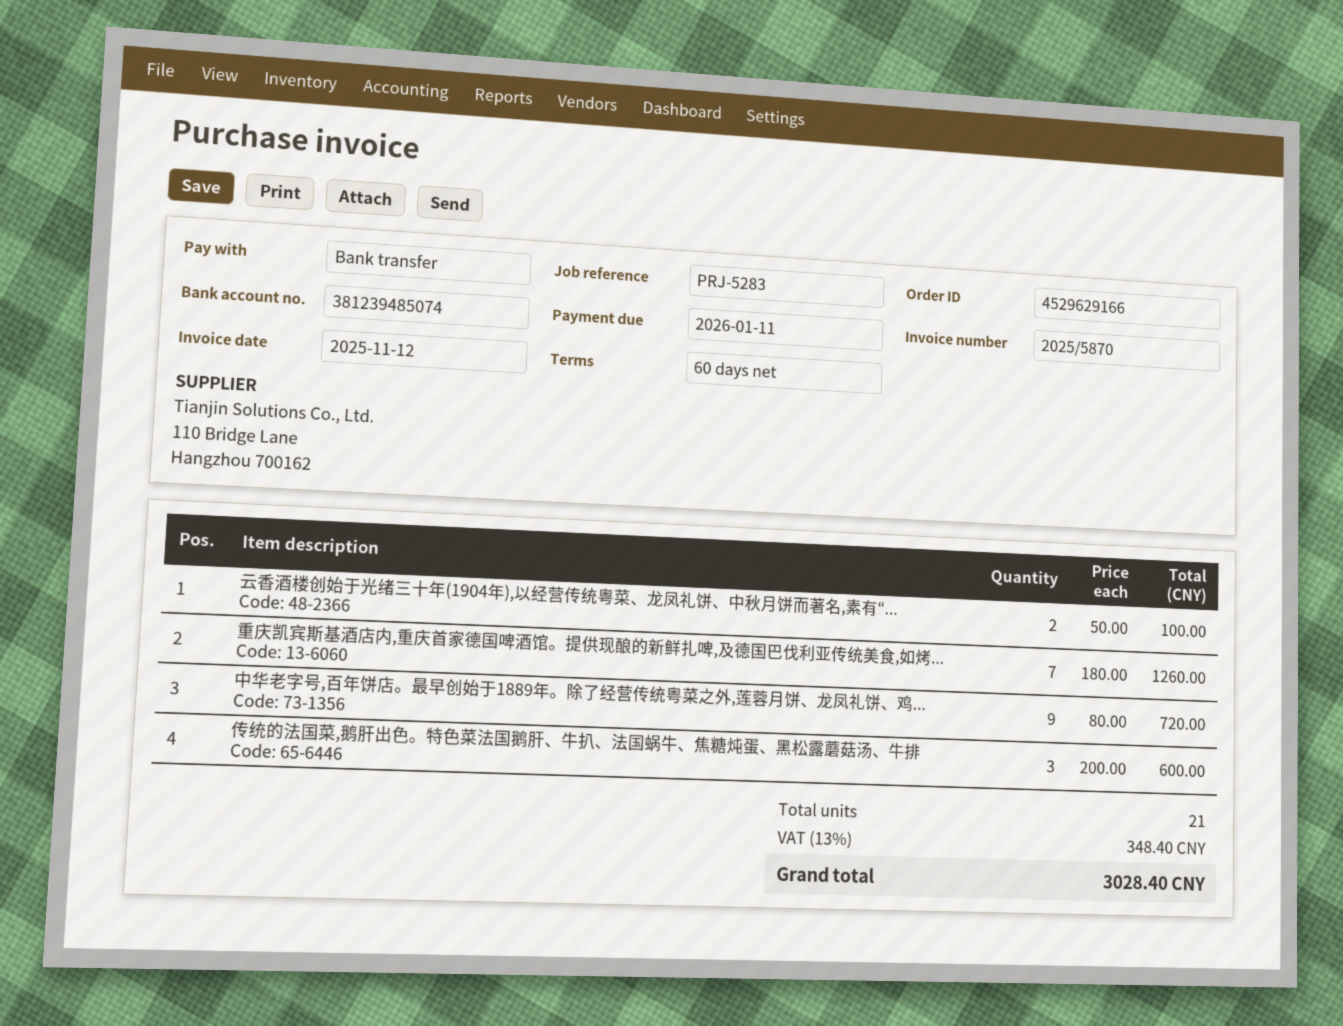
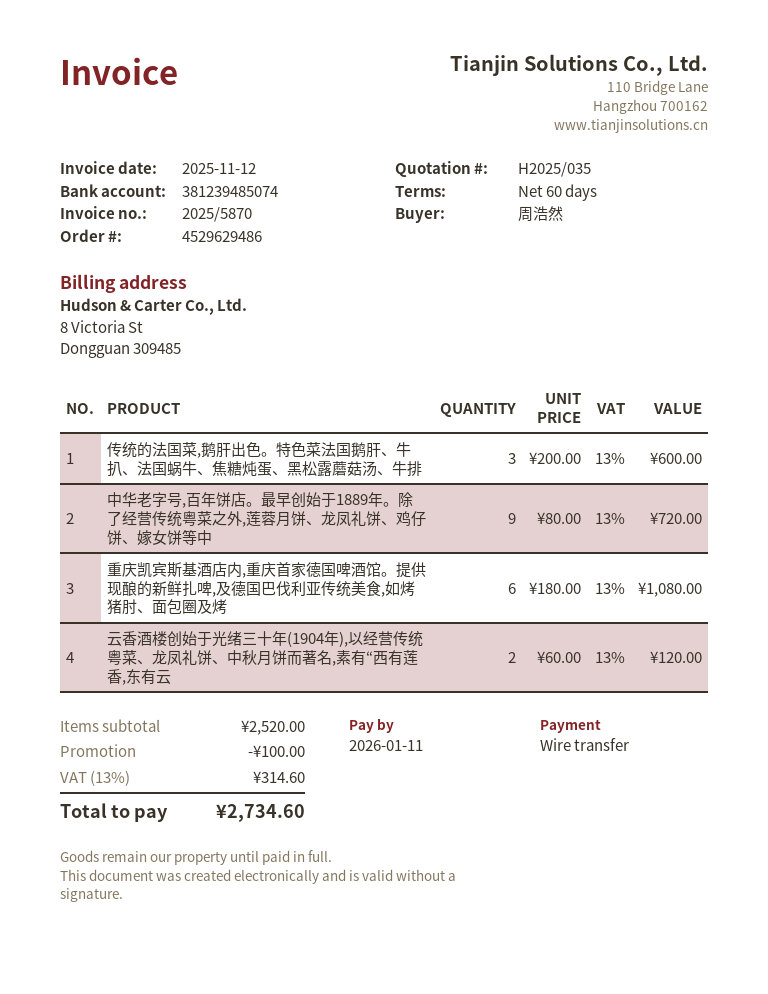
order number: 4529629166 -> 4529629486
云香酒楼创始于光绪三十年(1904年),以经营传统粤菜、龙凤礼饼、中秋月饼而著名,素有“...: 2 x 50.00 = 100.00 -> 2 x 60.00 = 120.00
重庆凯宾斯基酒店内,重庆首家德国啤酒馆。提供现酿的新鲜扎啤,及德国巴伐利亚传统美食,如烤...: 7 x 180.00 = 1260.00 -> 6 x 180.00 = 1080.00
discount: none -> 100.00
tax: 13% = 348.40 -> 13% = 314.60
total: 3028.40 -> 2734.60

